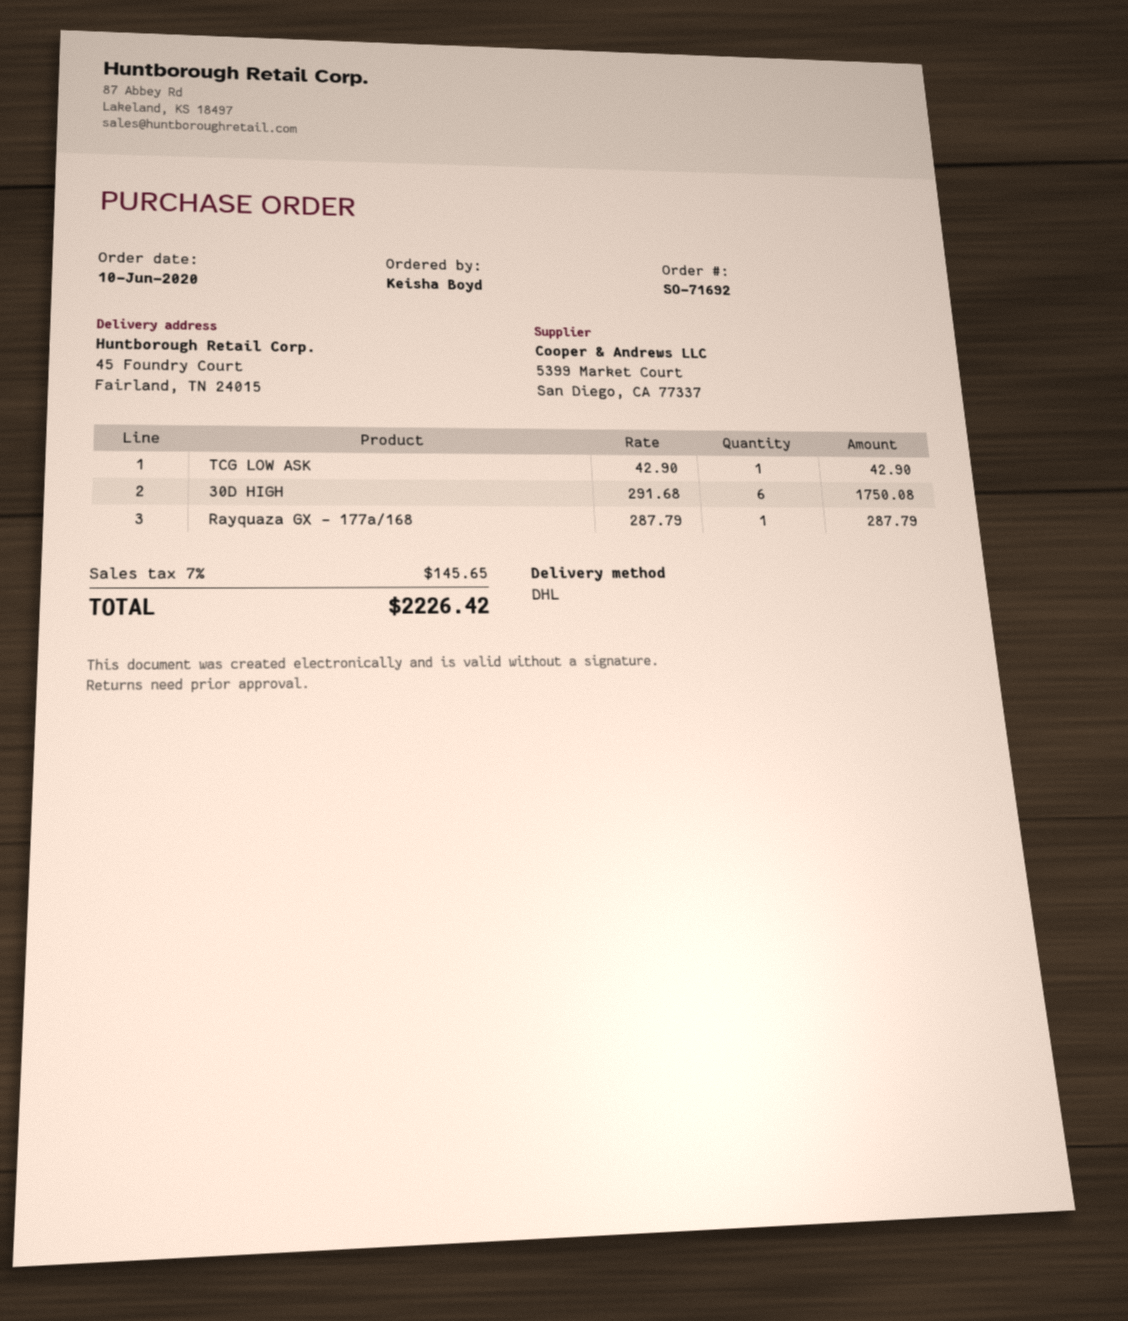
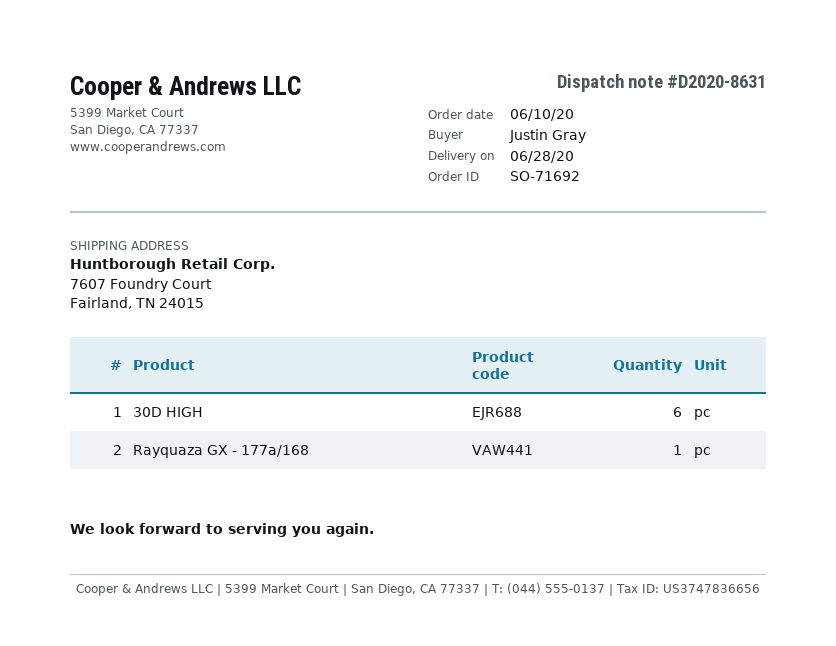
ordered by: Keisha Boyd -> Justin Gray
ship to: 45 Foundry Court, Fairland, TN 24015 -> 7607 Foundry Court, Fairland, TN 24015
TCG LOW ASK: 1 -> none

